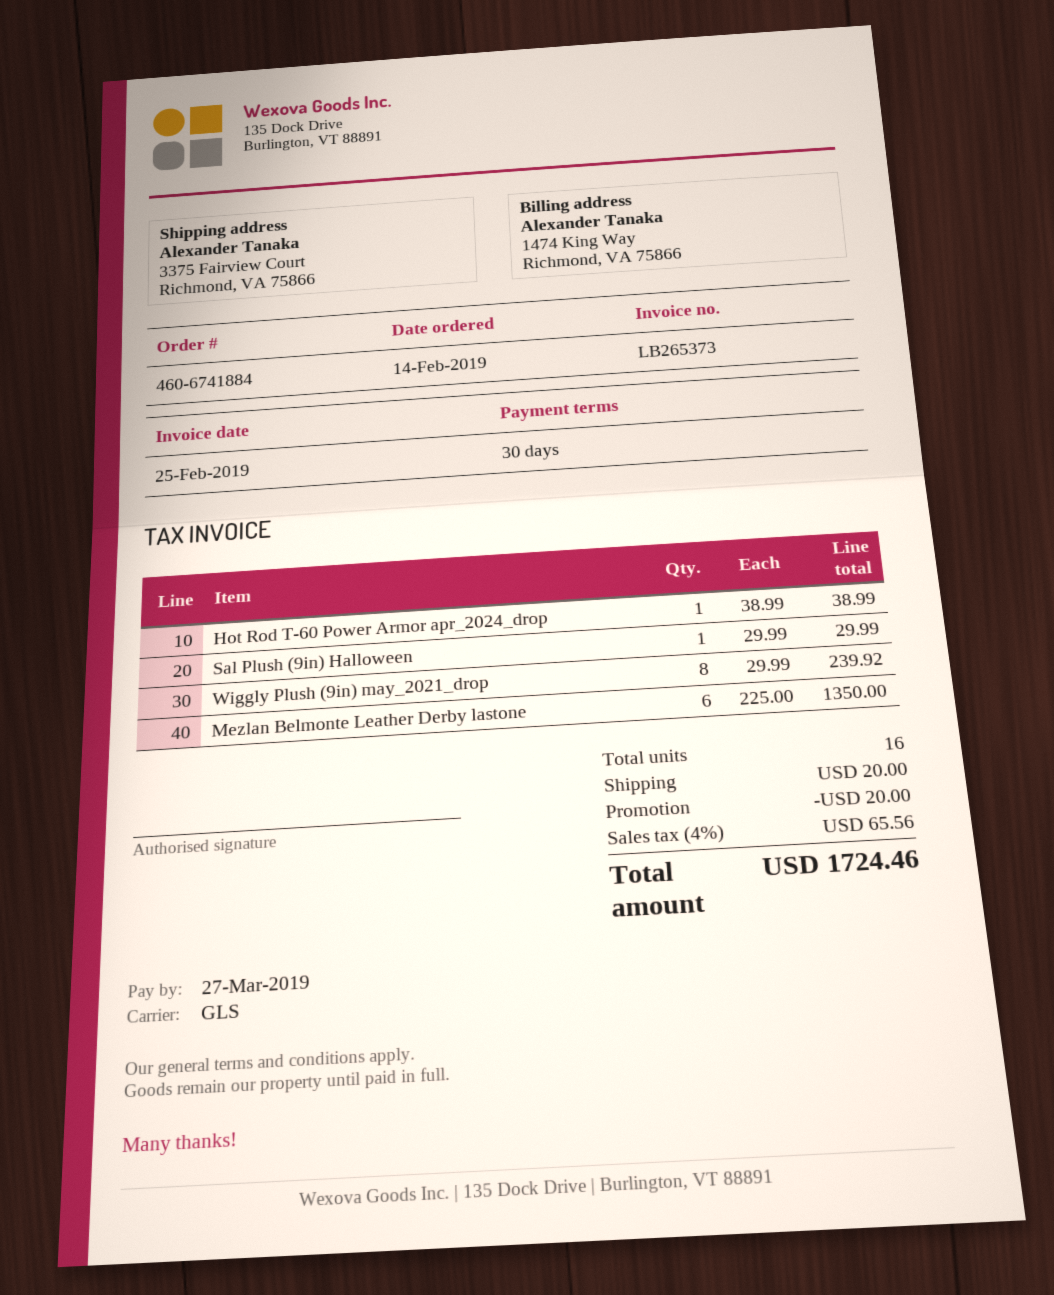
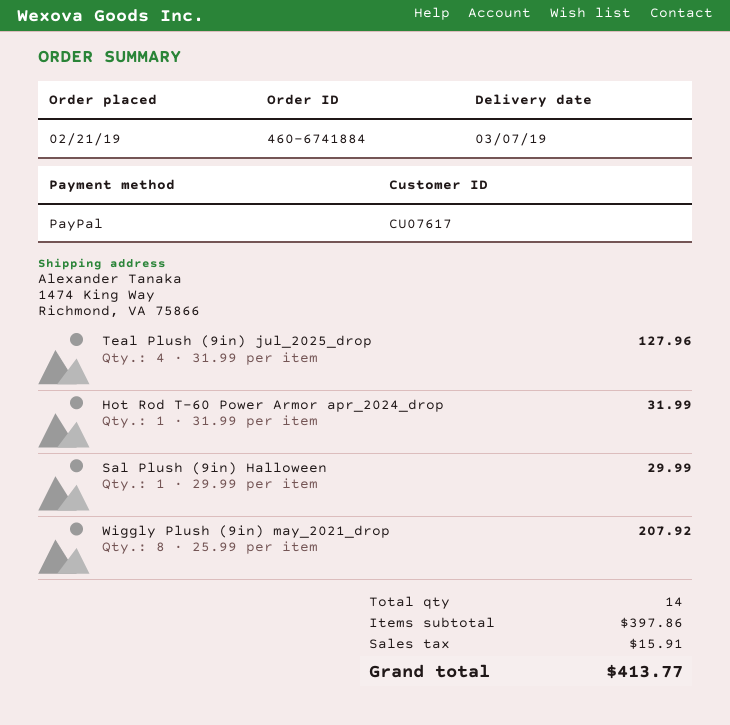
order date: 2019-02-14 -> 2019-02-21
ship to: 3375 Fairview Court, Richmond, VA 75866 -> 1474 King Way, Richmond, VA 75866
Hot Rod T-60 Power Armor apr_2024_drop: 1 x 38.99 = 38.99 -> 1 x 31.99 = 31.99
Wiggly Plush (9in) may_2021_drop: 8 x 29.99 = 239.92 -> 8 x 25.99 = 207.92
Mezlan Belmonte Leather Derby lastone: 6 x 225.00 = 1350.00 -> none
Teal Plush (9in) jul_2025_drop: none -> 4 x 31.99 = 127.96
total quantity: 16 -> 14
discount: 20.00 -> none
shipping: 20.00 -> none
tax: 65.56 -> 15.91
total: 1724.46 -> 413.77

